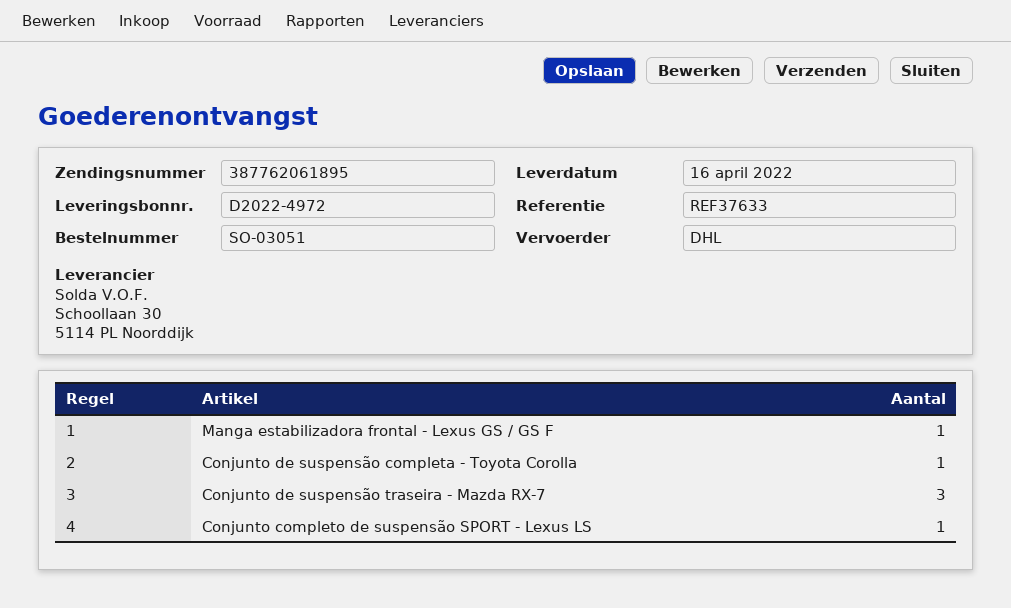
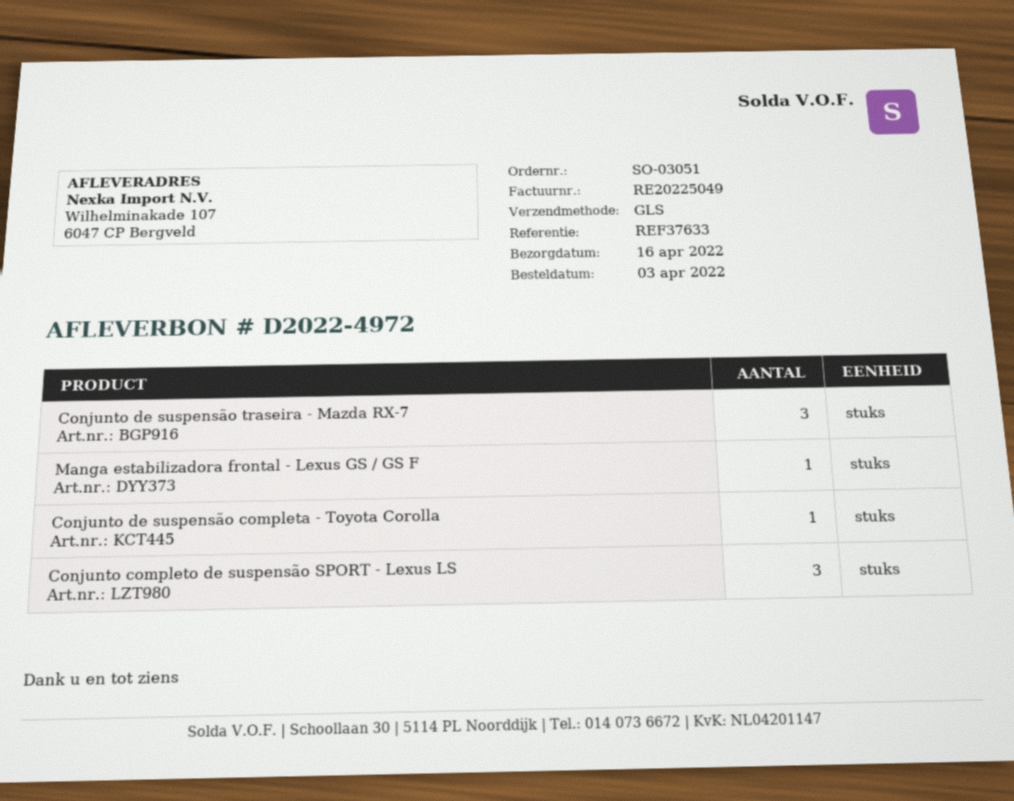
shipping method: DHL -> GLS
Conjunto completo de suspensão SPORT - Lexus LS: 1 -> 3

